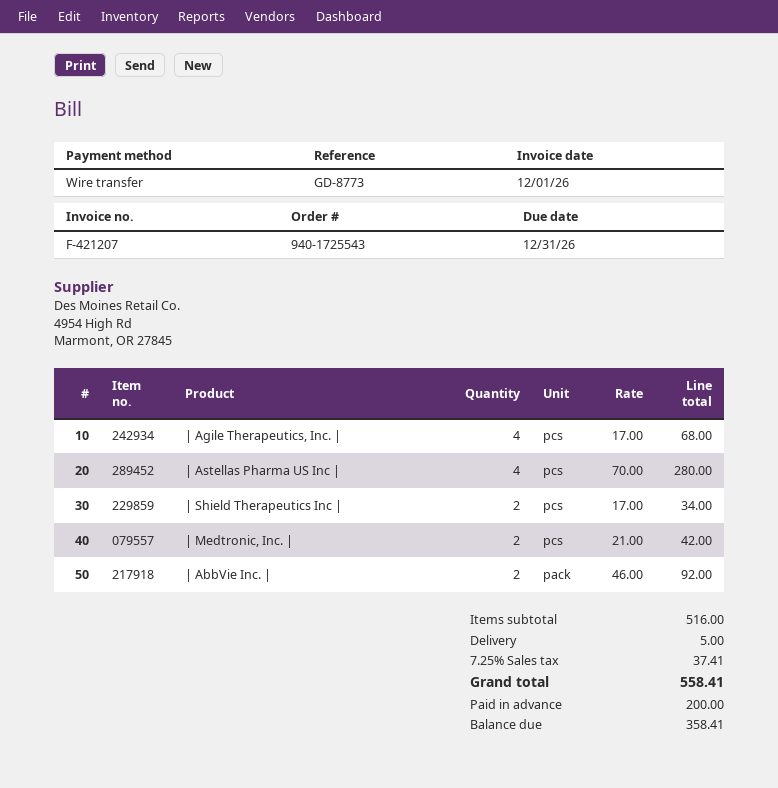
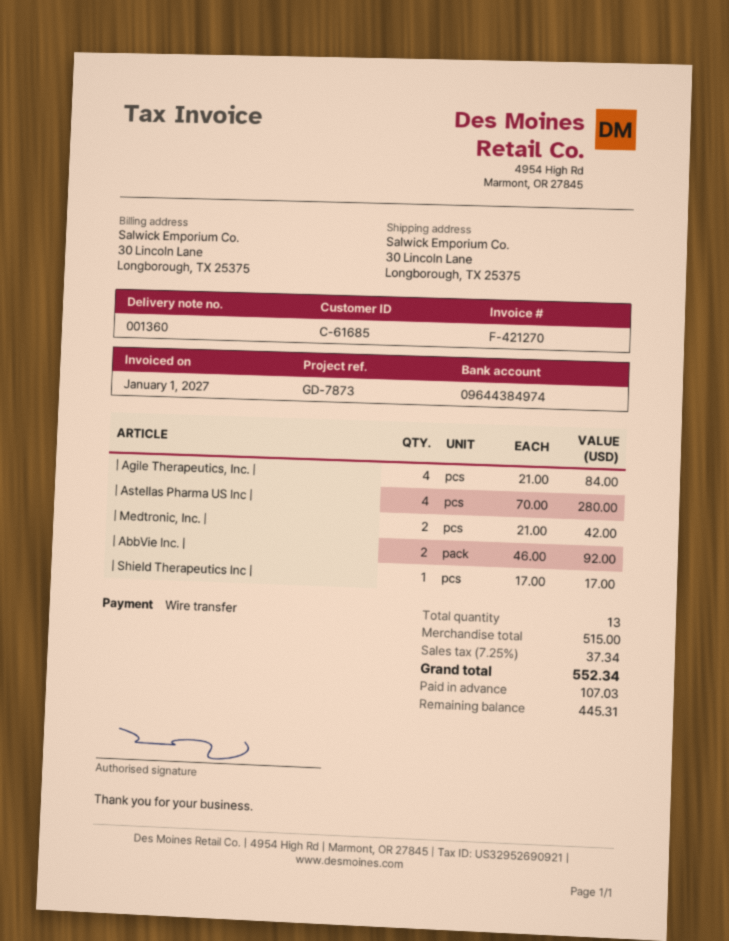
invoice number: F-421207 -> F-421270
invoice date: 2026-12-01 -> 2027-01-01
reference: GD-8773 -> GD-7873
| Agile Therapeutics, Inc. |: 4 x 17.00 = 68.00 -> 4 x 21.00 = 84.00
| Shield Therapeutics Inc |: 2 x 17.00 = 34.00 -> 1 x 17.00 = 17.00
subtotal: 516.00 -> 515.00
shipping: 5.00 -> none
tax: 7.25% = 37.41 -> 7.25% = 37.34
total: 558.41 -> 552.34
deposit: 200.00 -> 107.03
balance: 358.41 -> 445.31

